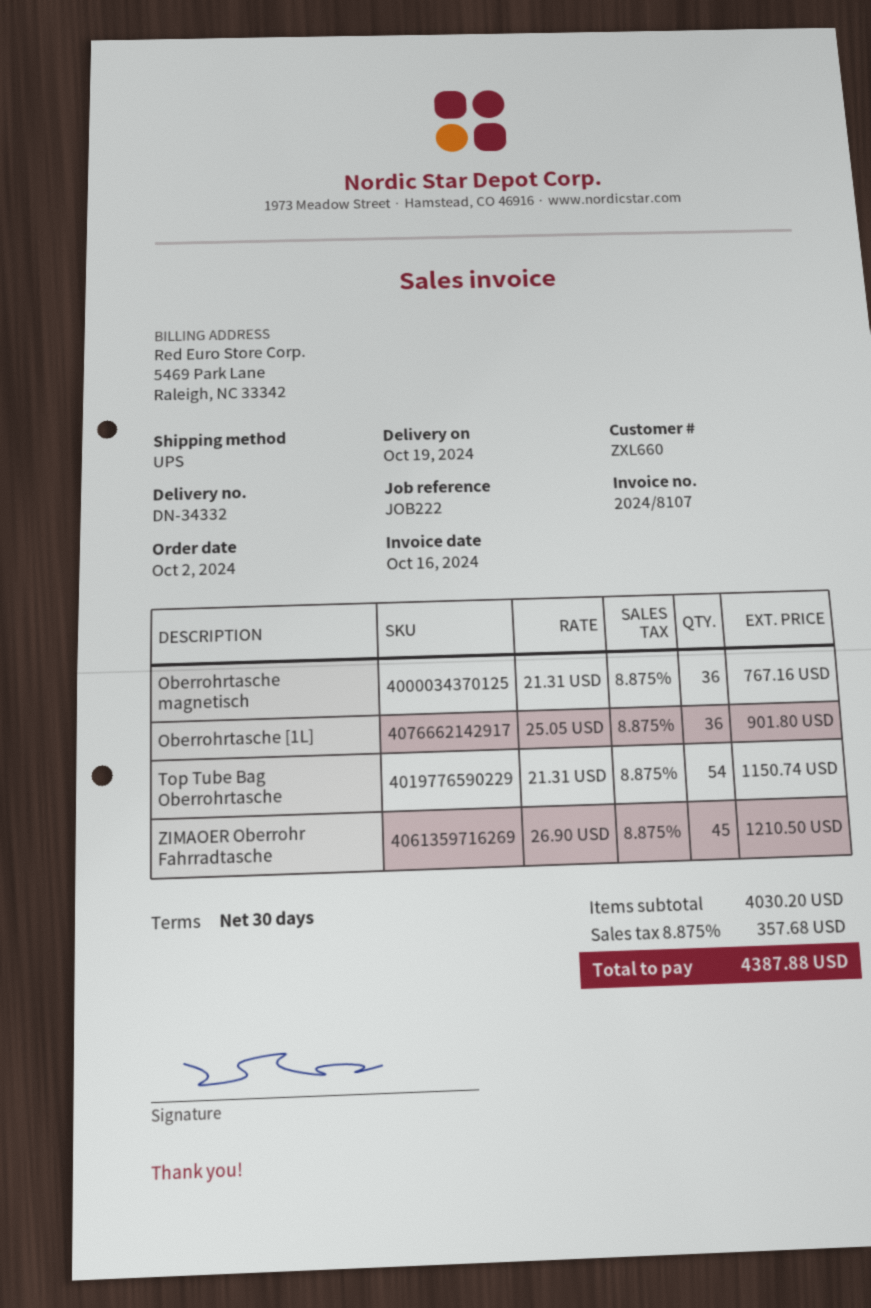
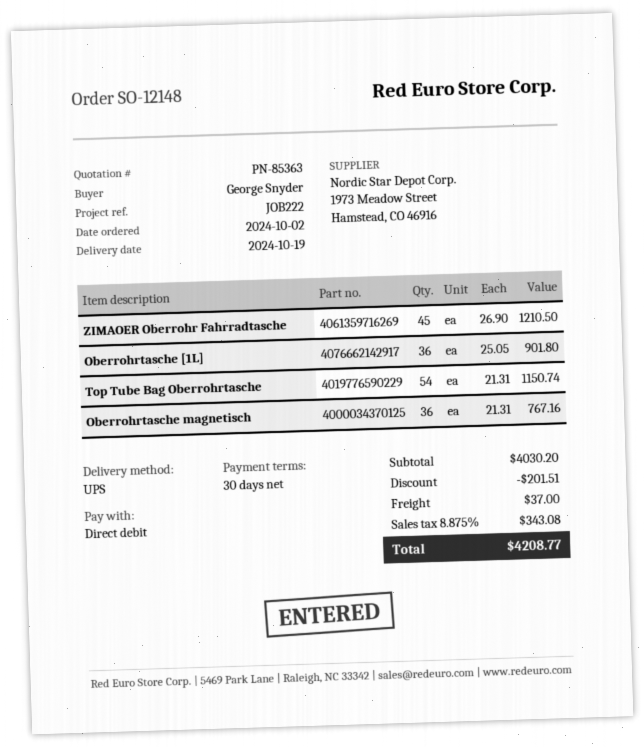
discount: none -> 201.51
shipping: none -> 37.00
tax: 8.875% = 357.68 -> 8.875% = 343.08
total: 4387.88 -> 4208.77

